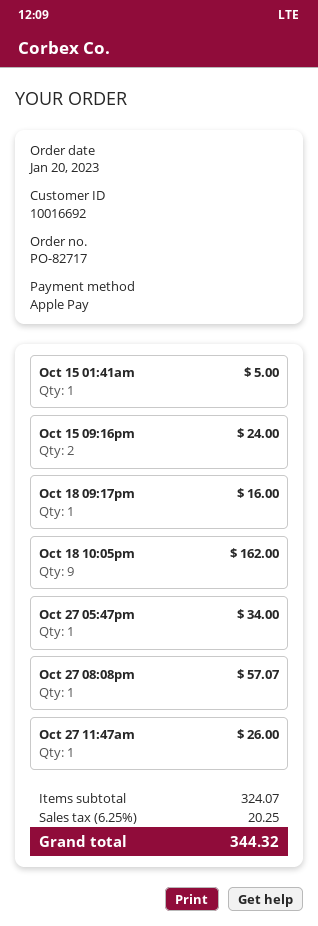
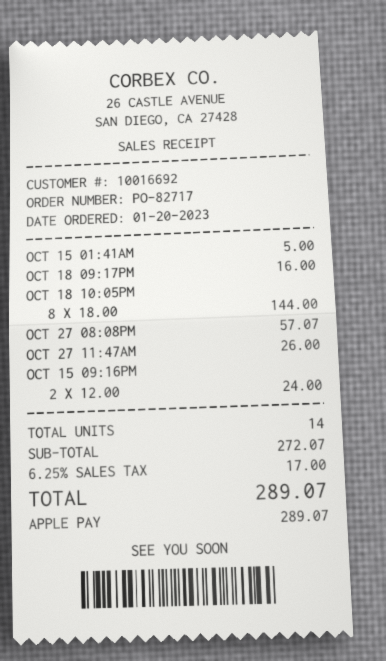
Oct 18 10:05pm: 9 for 162.00 -> 8 for 144.00
Oct 27 05:47pm: 1 for 34.00 -> none
subtotal: 324.07 -> 272.07
tax: 6.25% = 20.25 -> 6.25% = 17.00
total: 344.32 -> 289.07

